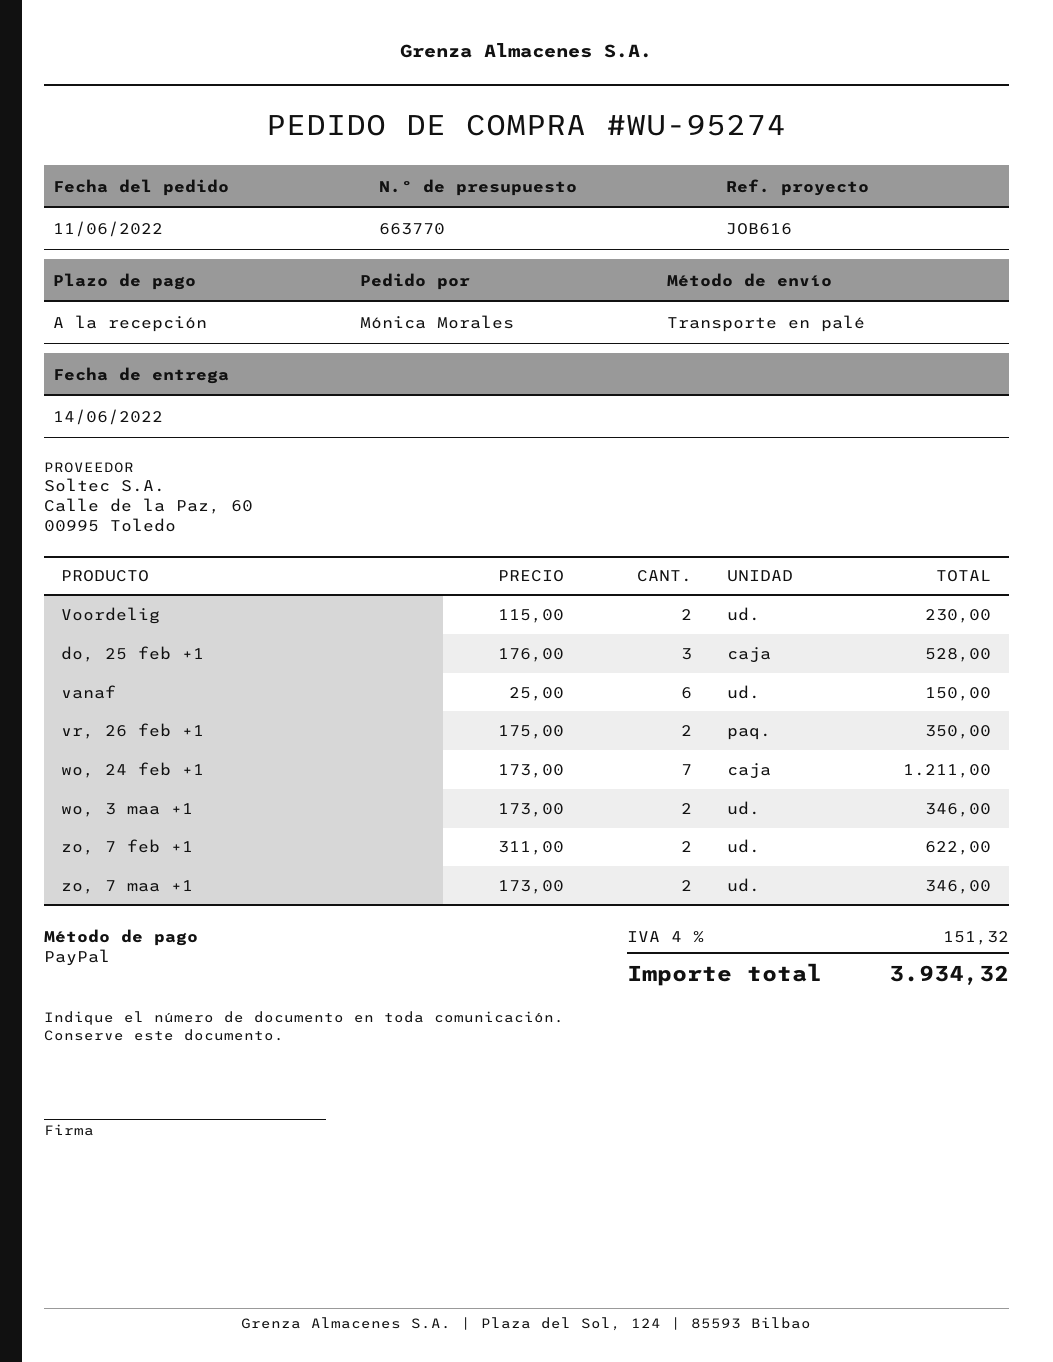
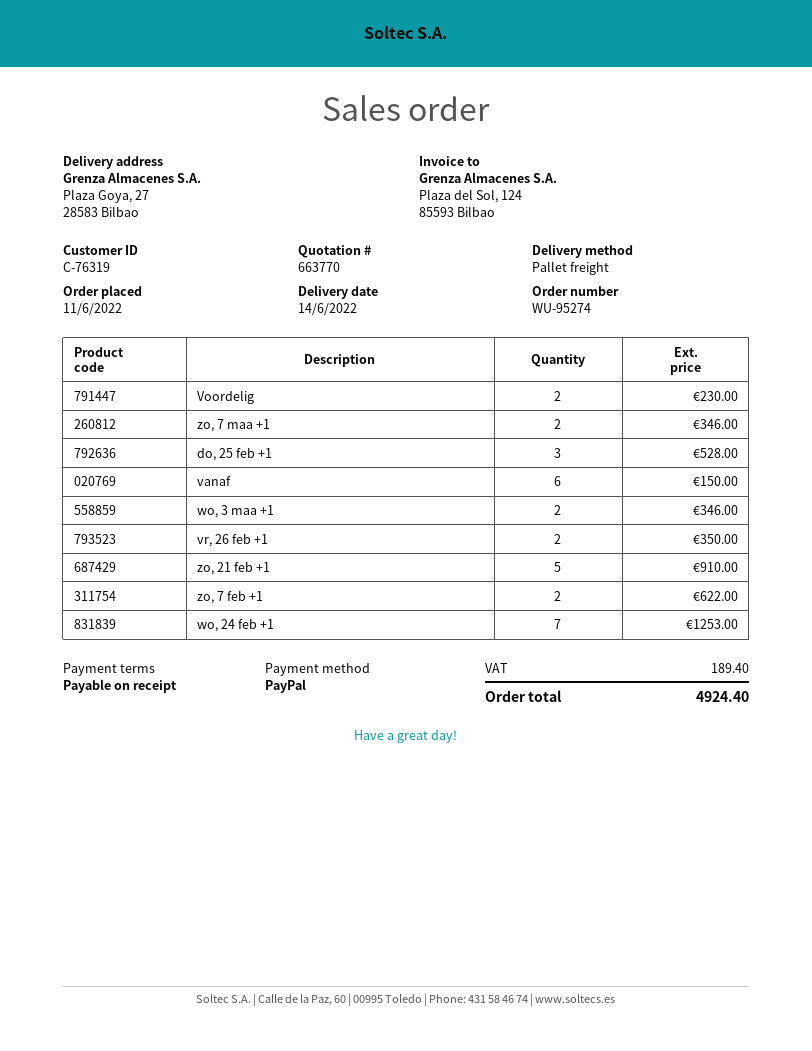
wo, 24 feb +1: 7 for 1211.00 -> 7 for 1253.00
zo, 21 feb +1: none -> 5 for 910.00
tax: 151.32 -> 189.40
total: 3934.32 -> 4924.40

